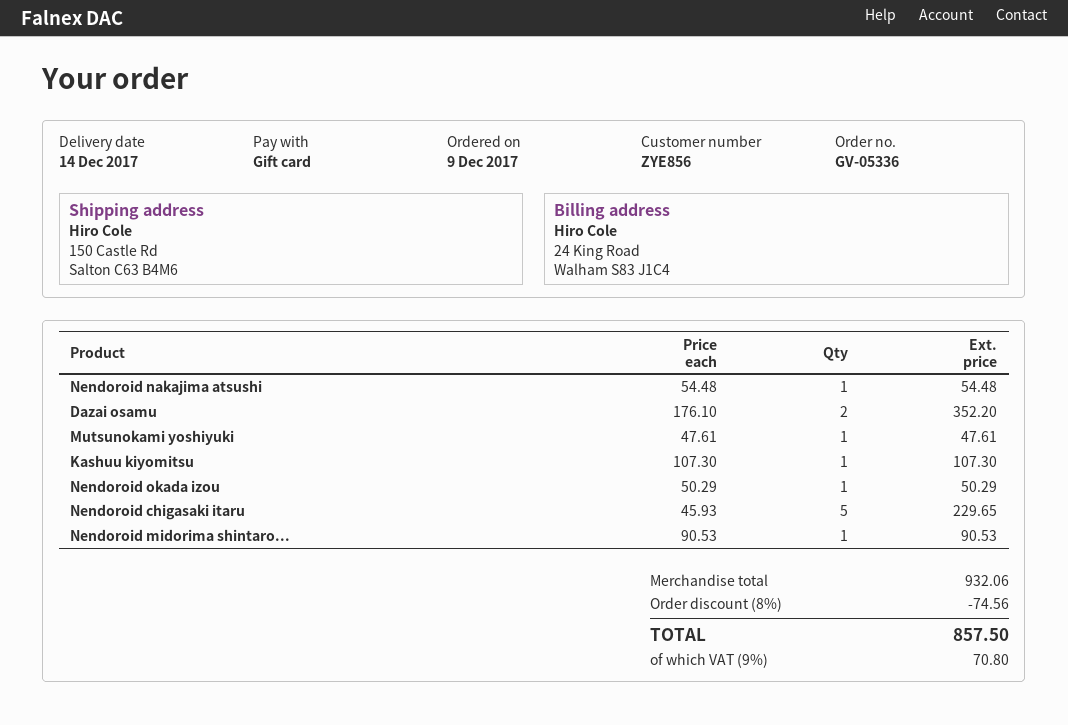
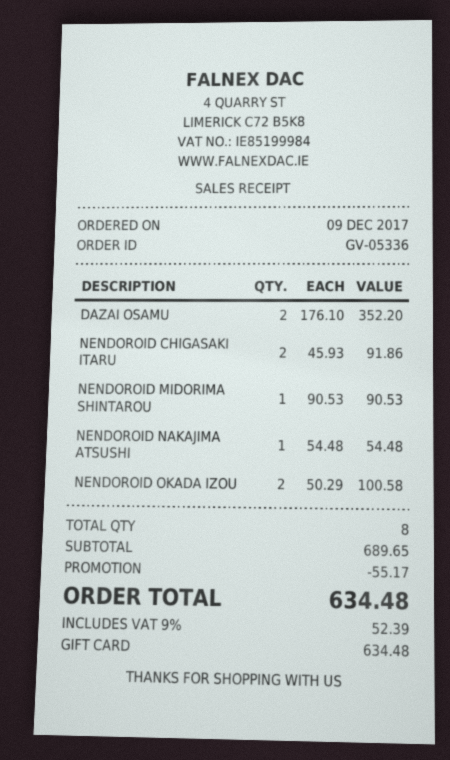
Mutsunokami yoshiyuki: 1 x 47.61 = 47.61 -> none
Kashuu kiyomitsu: 1 x 107.30 = 107.30 -> none
Nendoroid okada izou: 1 x 50.29 = 50.29 -> 2 x 50.29 = 100.58
Nendoroid chigasaki itaru: 5 x 45.93 = 229.65 -> 2 x 45.93 = 91.86
subtotal: 932.06 -> 689.65
discount: 74.56 -> 55.17
tax: 9% = 70.80 -> 9% = 52.39
total: 857.50 -> 634.48

